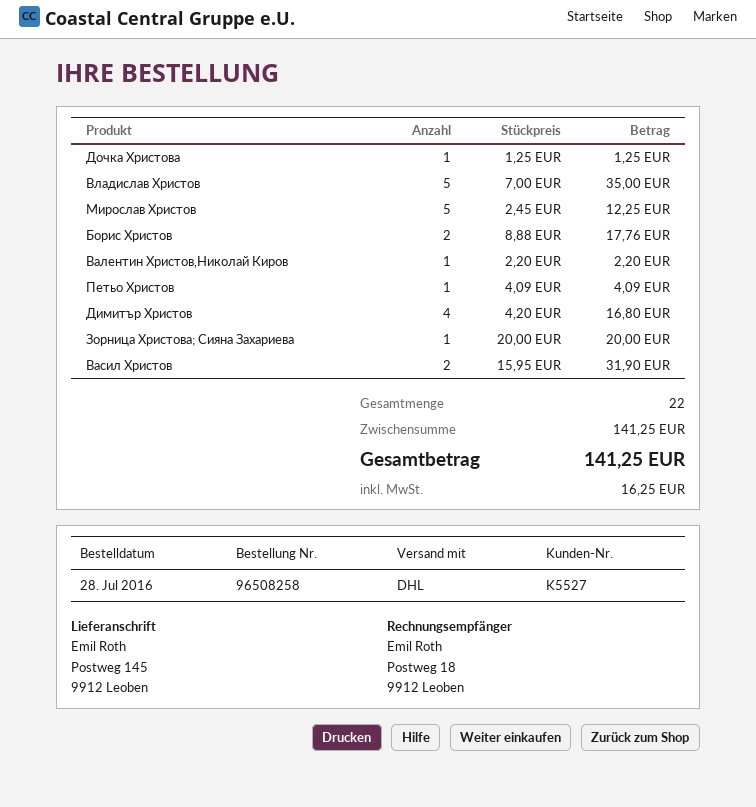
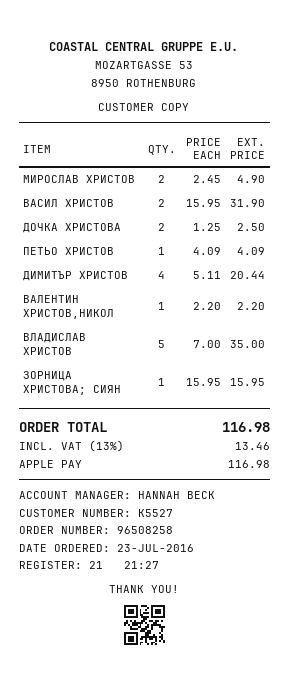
order date: 2016-07-28 -> 2016-07-23
Дочка Христова: 1 x 1.25 = 1.25 -> 2 x 1.25 = 2.50
Мирослав Христов: 5 x 2.45 = 12.25 -> 2 x 2.45 = 4.90
Борис Христов: 2 x 8.88 = 17.76 -> none
Димитър Христов: 4 x 4.20 = 16.80 -> 4 x 5.11 = 20.44
Зорница Христова; Сияна Захариева: 1 x 20.00 = 20.00 -> 1 x 15.95 = 15.95
tax: 16.25 -> 13.46
total: 141.25 -> 116.98

